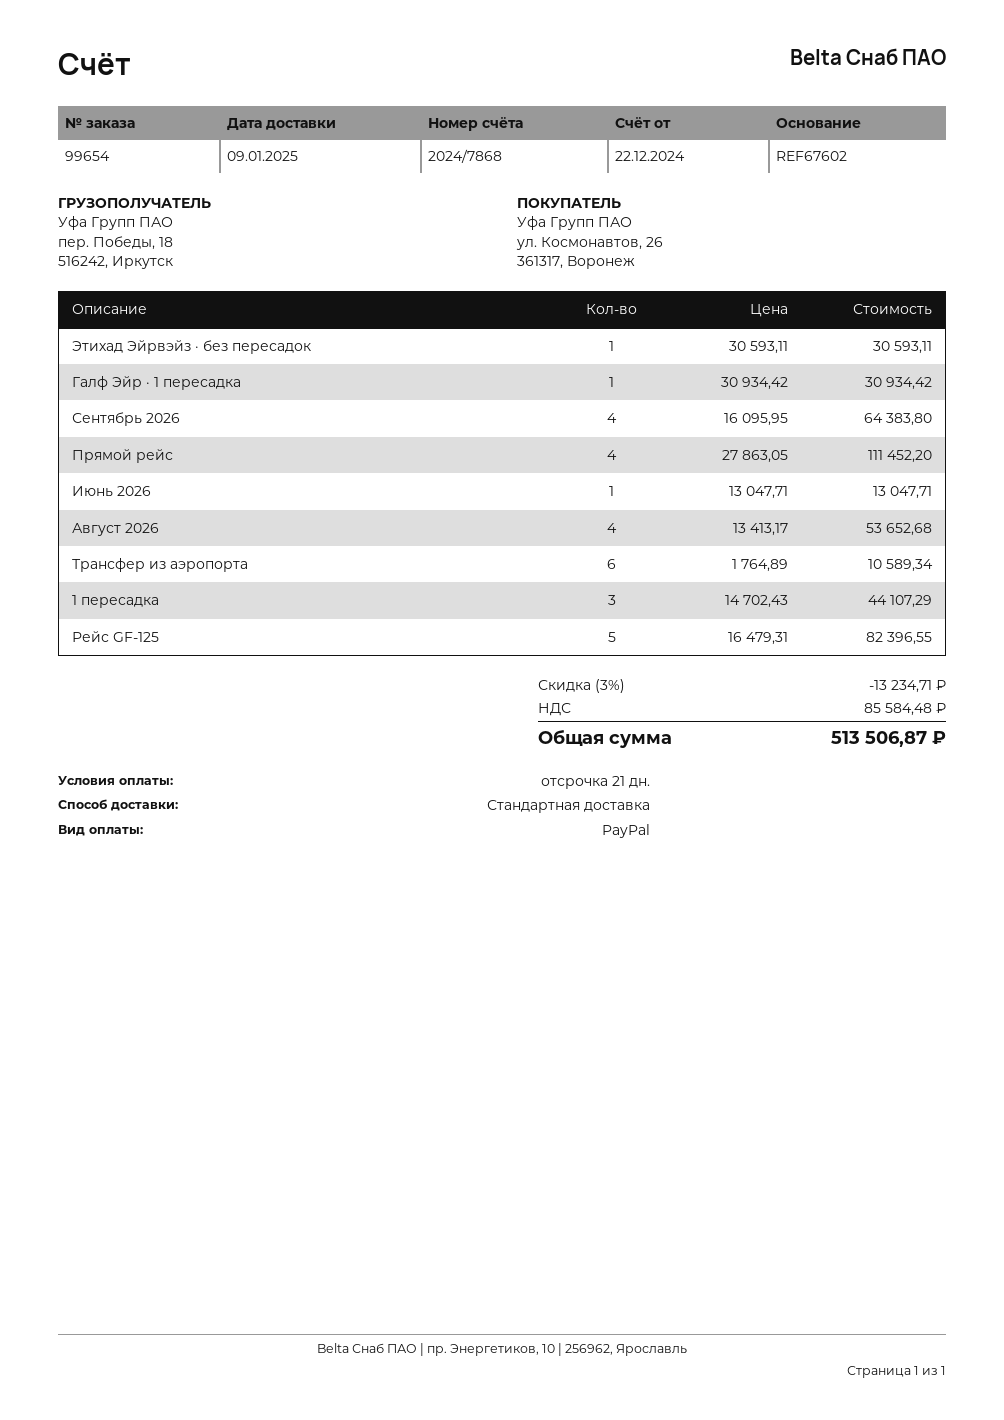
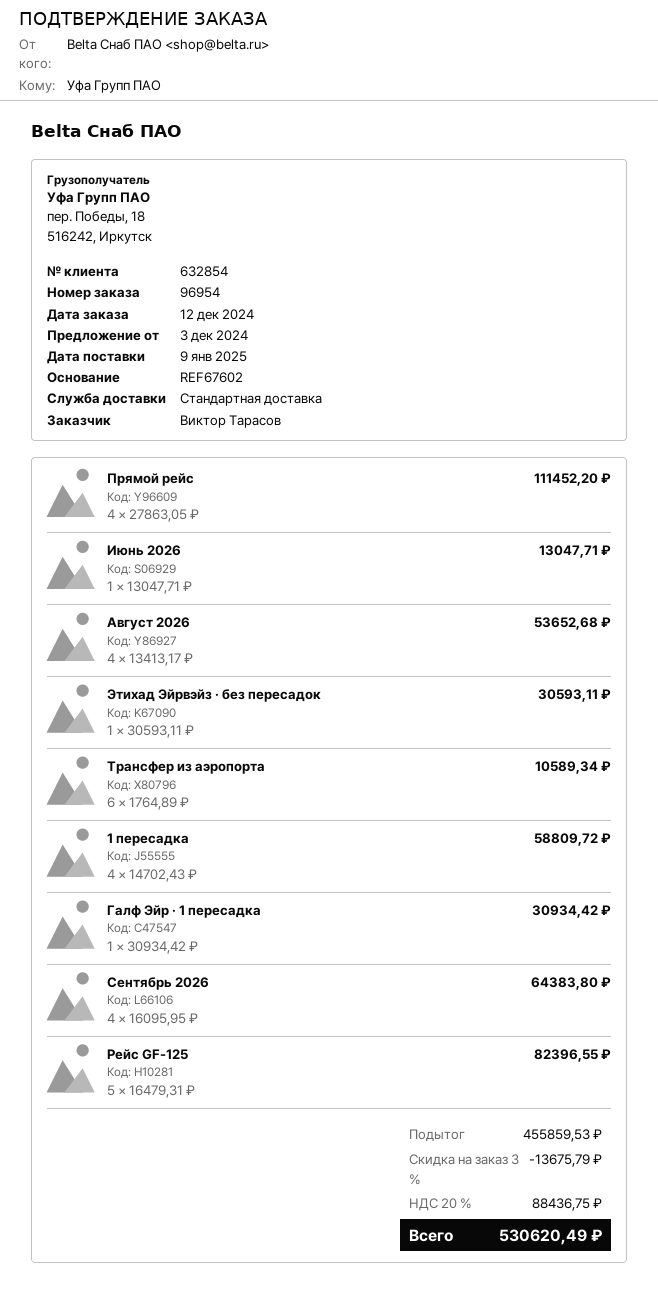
order number: 99654 -> 96954
1 пересадка: 3 x 14702.43 = 44107.29 -> 4 x 14702.43 = 58809.72
discount: 3% = 13234.71 -> 3% = 13675.79
tax: 85584.48 -> 88436.75
total: 513506.87 -> 530620.49

